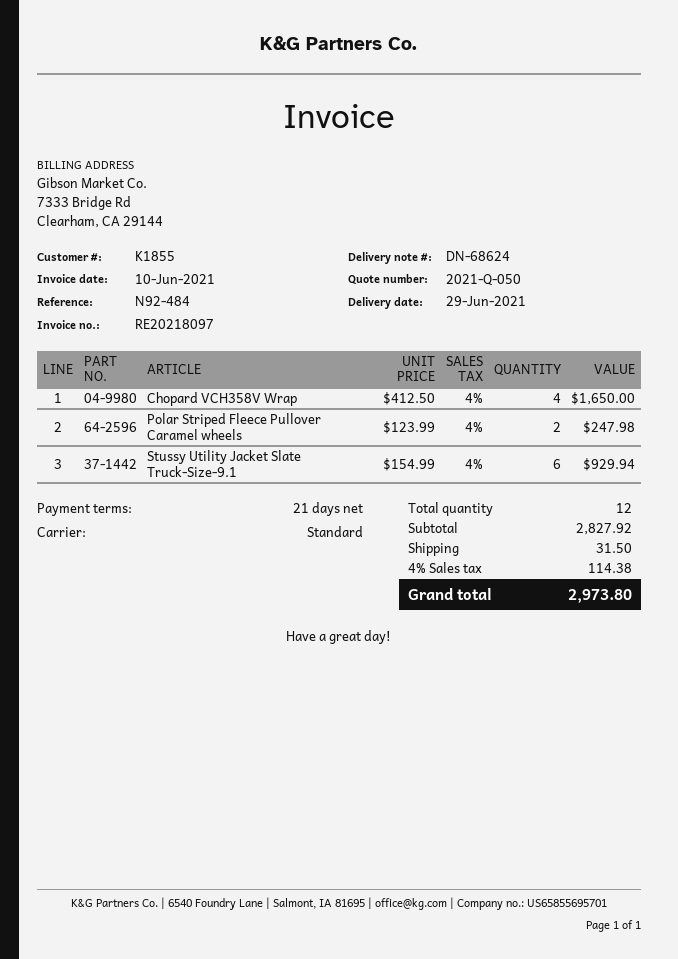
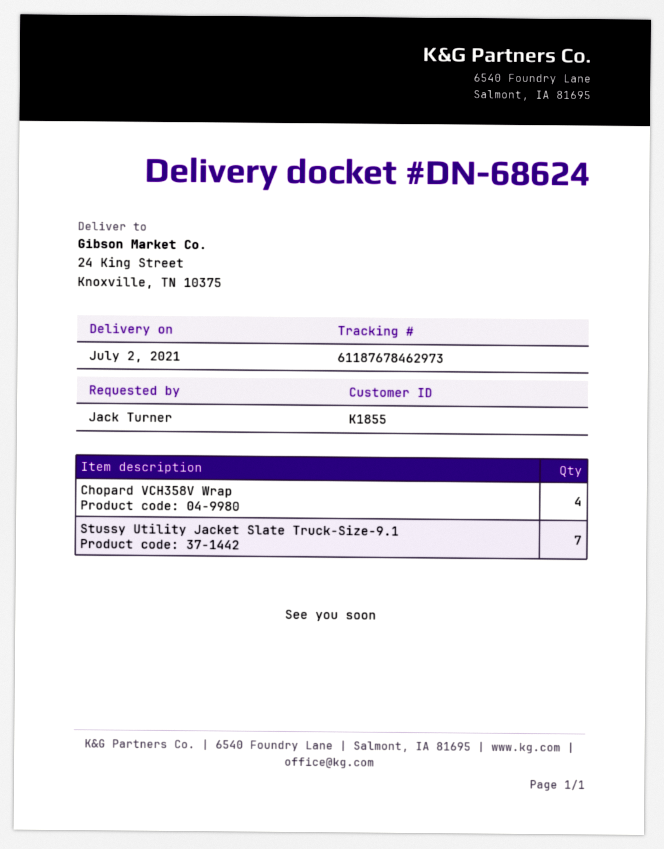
delivery date: 2021-06-29 -> 2021-07-02
Polar Striped Fleece Pullover Caramel wheels: 2 -> none
Stussy Utility Jacket Slate Truck-Size-9.1: 6 -> 7

